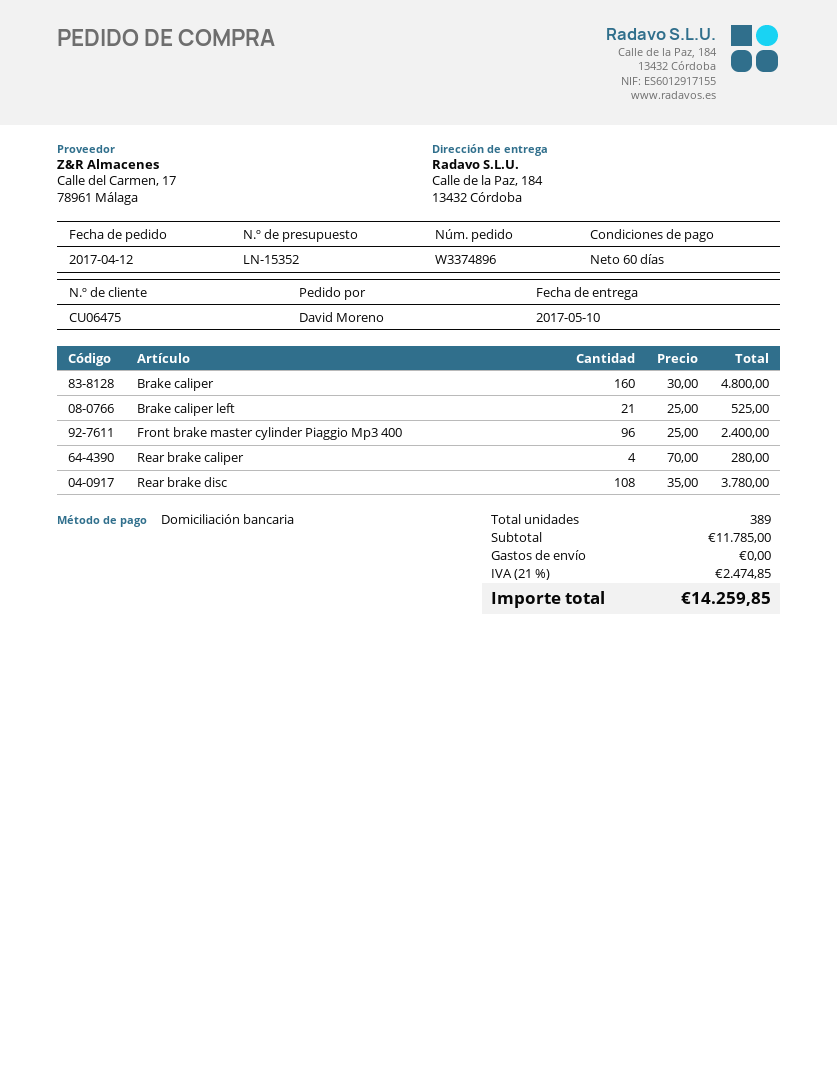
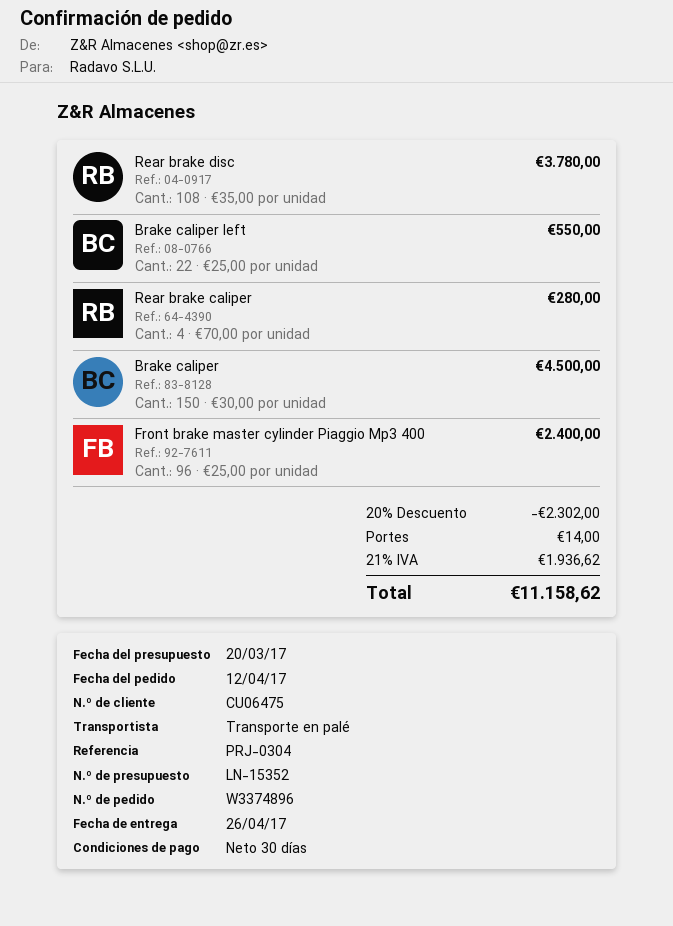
delivery date: 2017-05-10 -> 2017-04-26
payment terms: 60 days -> 30 days
Brake caliper: 160 x 30.00 = 4800.00 -> 150 x 30.00 = 4500.00
Brake caliper left: 21 x 25.00 = 525.00 -> 22 x 25.00 = 550.00
discount: none -> 20% = 2302.00
shipping: 0.00 -> 14.00
tax: 21% = 2474.85 -> 21% = 1936.62
total: 14259.85 -> 11158.62

